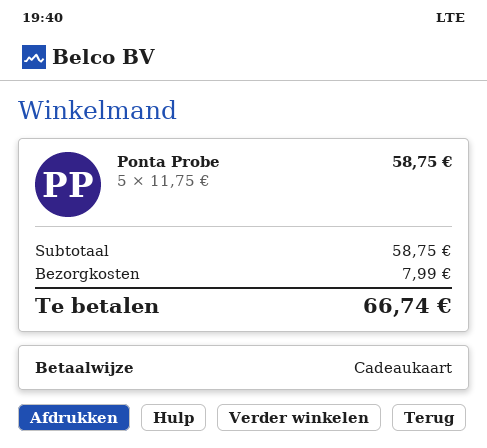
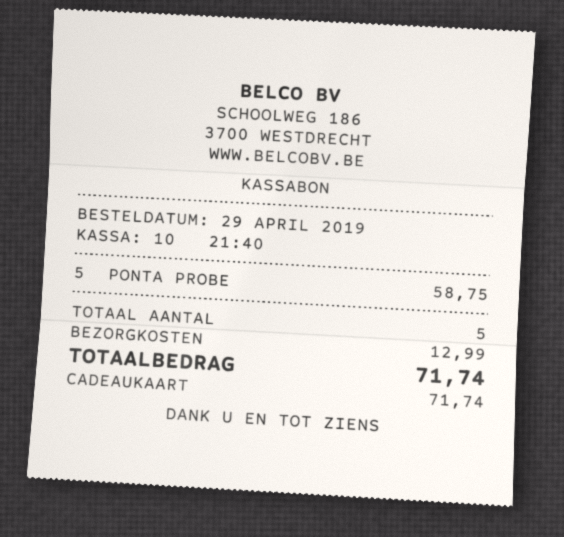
shipping: 7.99 -> 12.99
total: 66.74 -> 71.74

